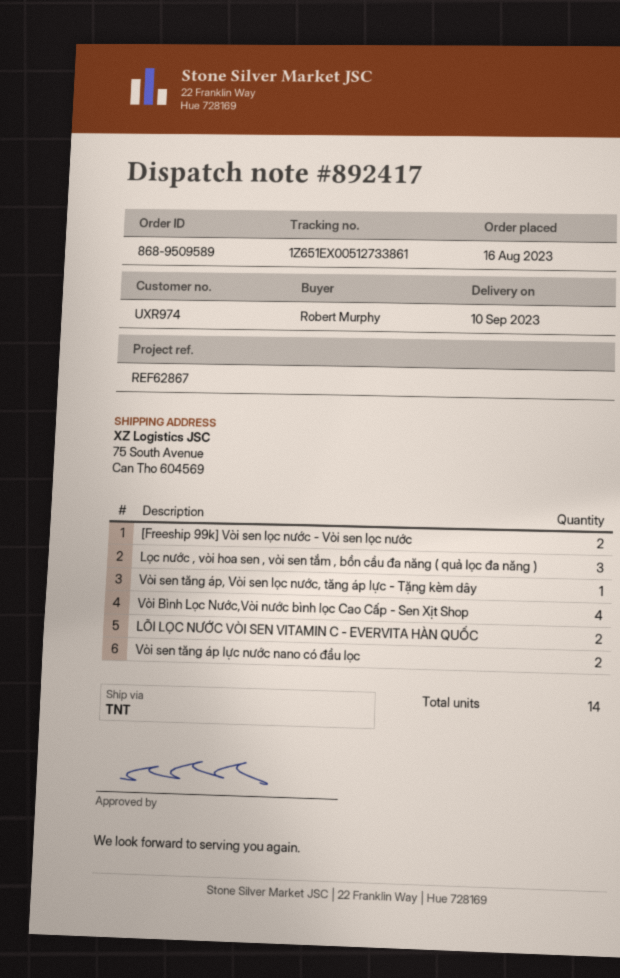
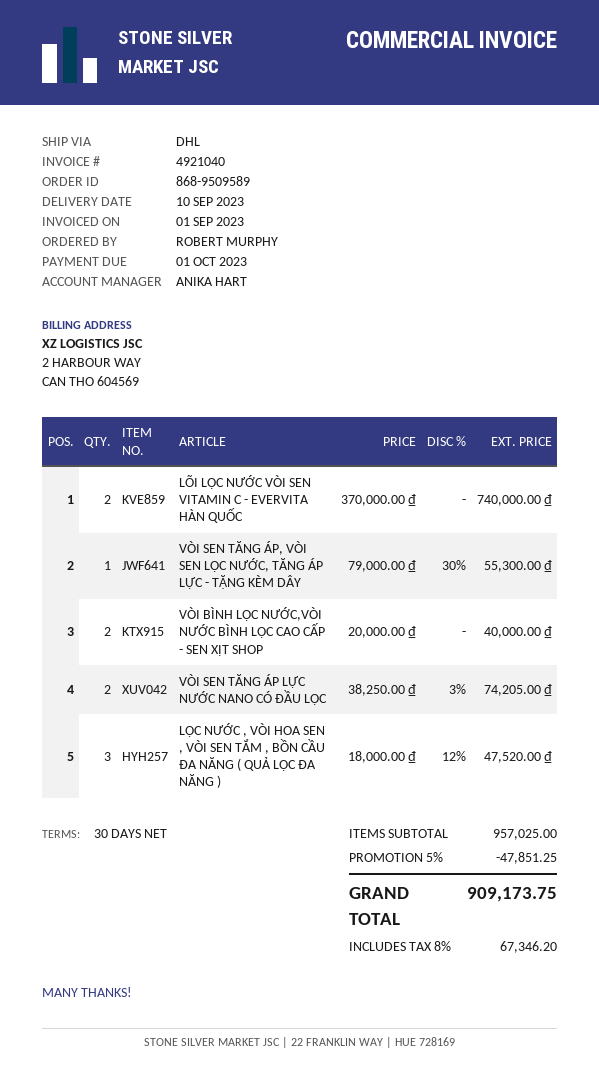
shipping method: TNT -> DHL
[Freeship 99k] Vòi sen lọc nước - Vòi sen lọc nước: 2 -> none
Vòi Bình Lọc Nước,Vòi nước bình lọc Cao Cấp - Sen Xịt Shop: 4 -> 2

